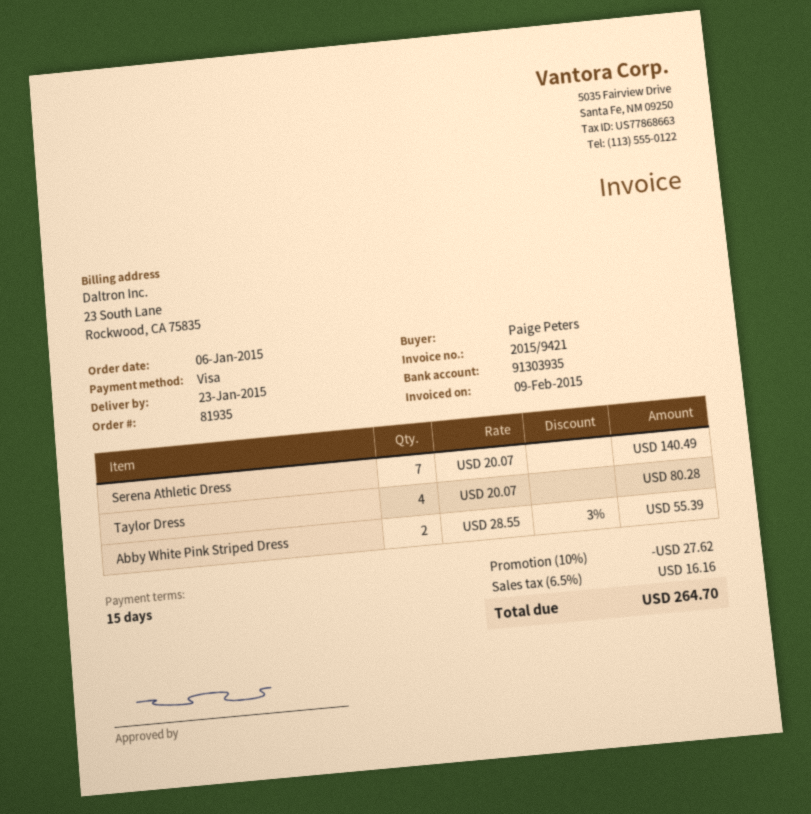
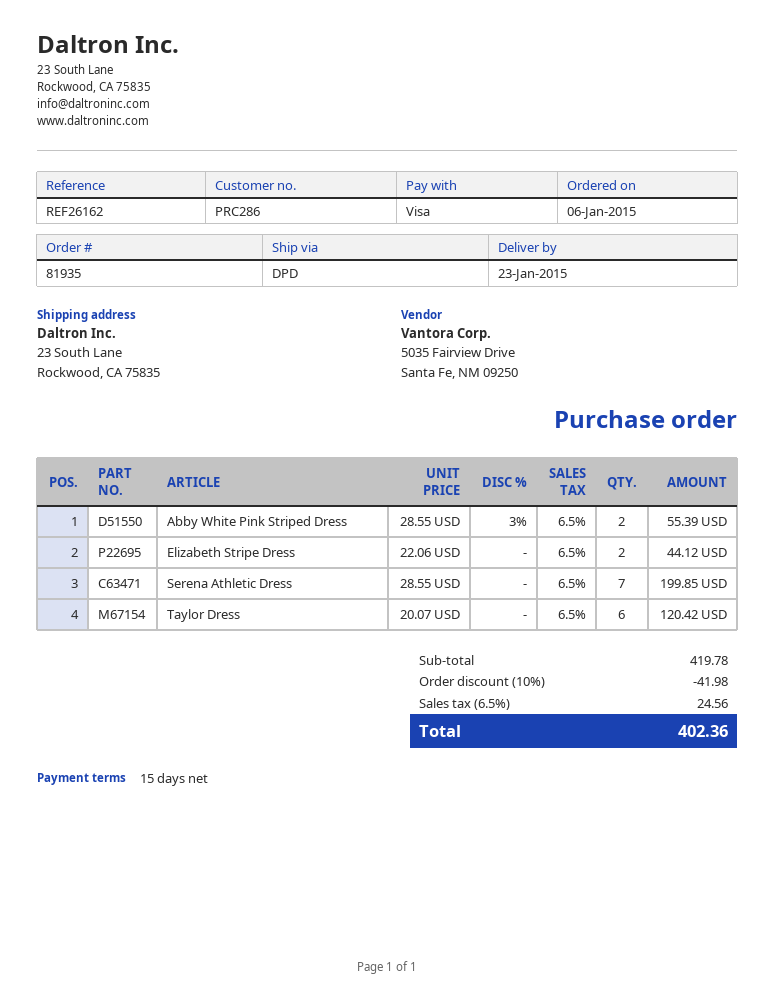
Serena Athletic Dress: 7 x 20.07 = 140.49 -> 7 x 28.55 = 199.85
Taylor Dress: 4 x 20.07 = 80.28 -> 6 x 20.07 = 120.42
Elizabeth Stripe Dress: none -> 2 x 22.06 = 44.12
discount: 10% = 27.62 -> 10% = 41.98
tax: 6.5% = 16.16 -> 6.5% = 24.56
total: 264.70 -> 402.36

